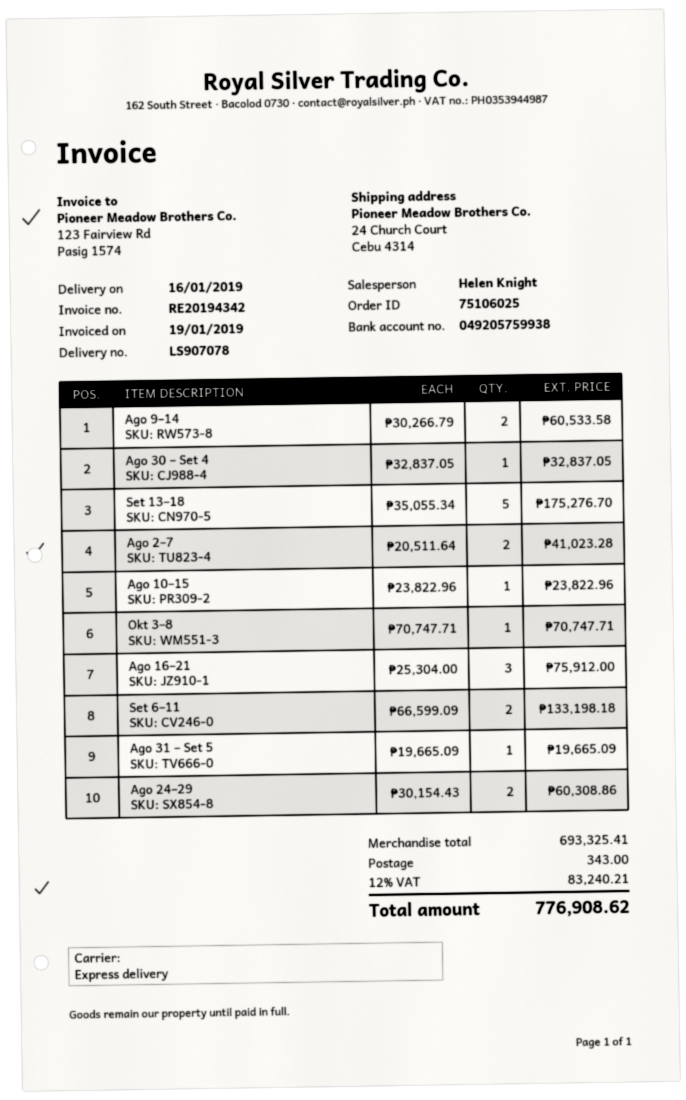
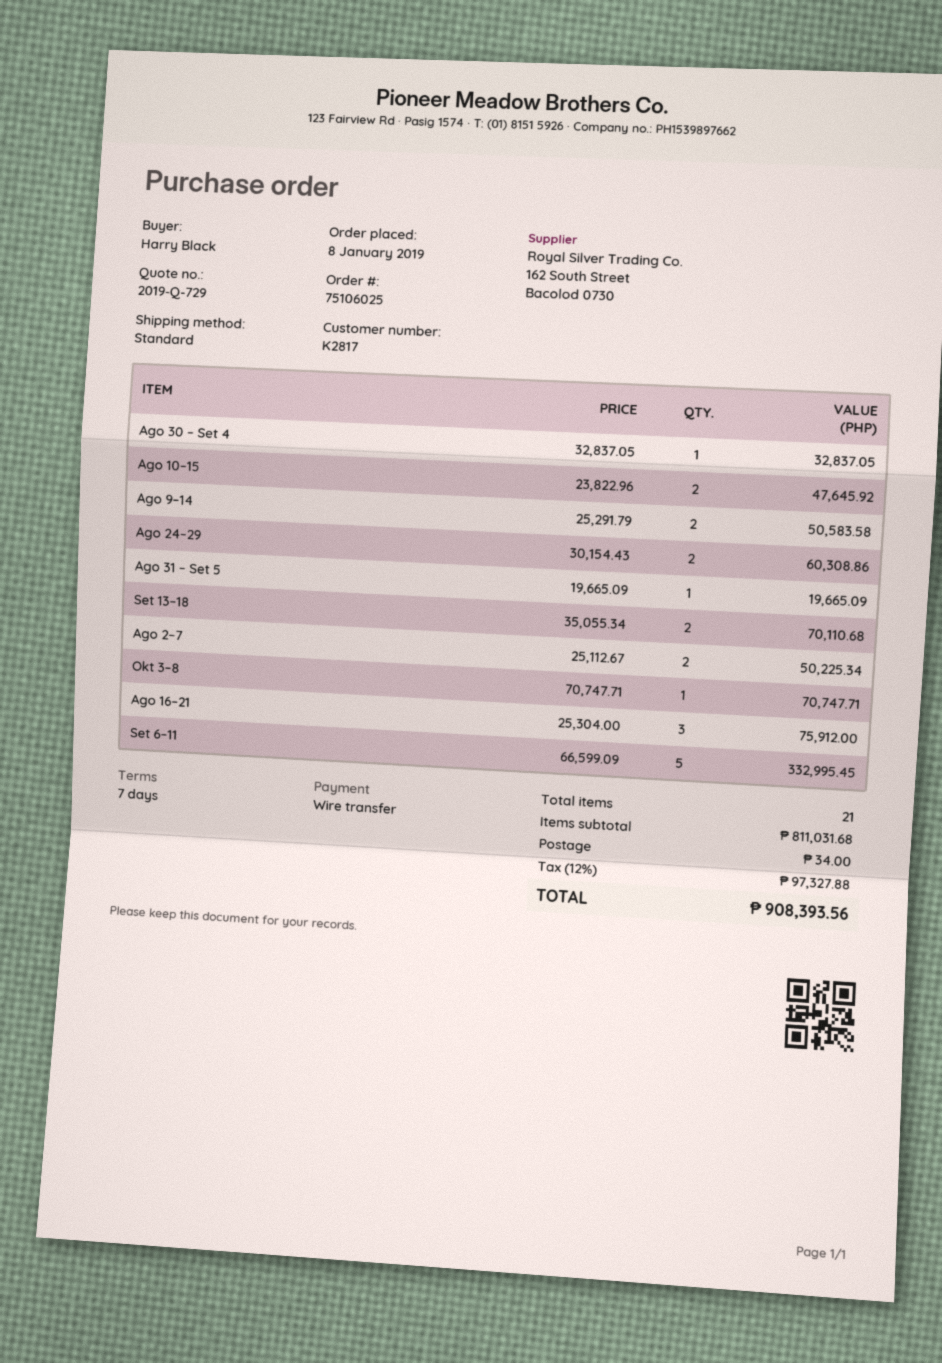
shipping method: express -> standard
Ago 9–14: 2 x 30266.79 = 60533.58 -> 2 x 25291.79 = 50583.58
Set 13–18: 5 x 35055.34 = 175276.70 -> 2 x 35055.34 = 70110.68
Ago 2–7: 2 x 20511.64 = 41023.28 -> 2 x 25112.67 = 50225.34
Ago 10–15: 1 x 23822.96 = 23822.96 -> 2 x 23822.96 = 47645.92
Set 6–11: 2 x 66599.09 = 133198.18 -> 5 x 66599.09 = 332995.45
subtotal: 693325.41 -> 811031.68
shipping: 343.00 -> 34.00
tax: 12% = 83240.21 -> 12% = 97327.88
total: 776908.62 -> 908393.56

